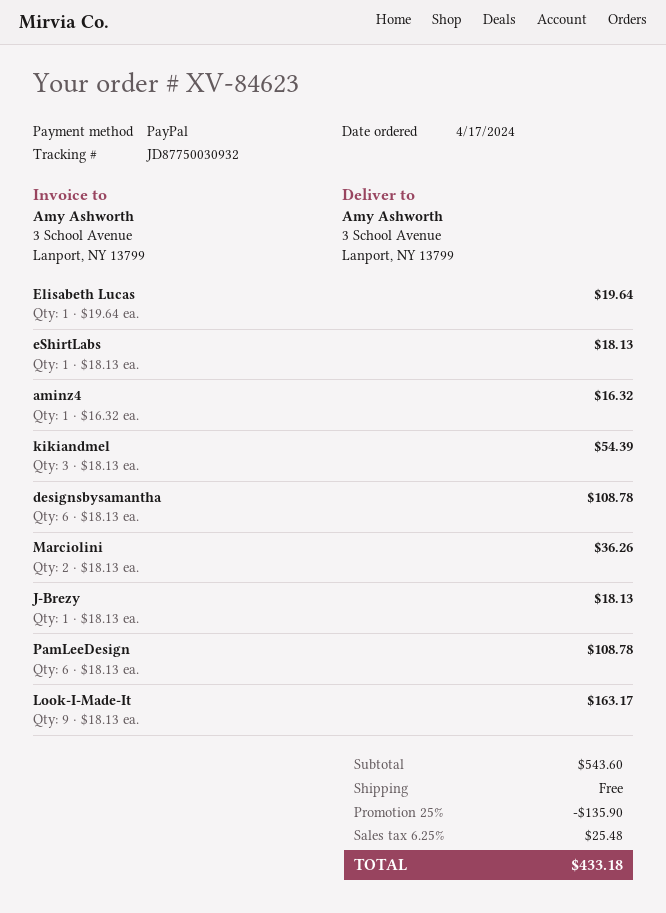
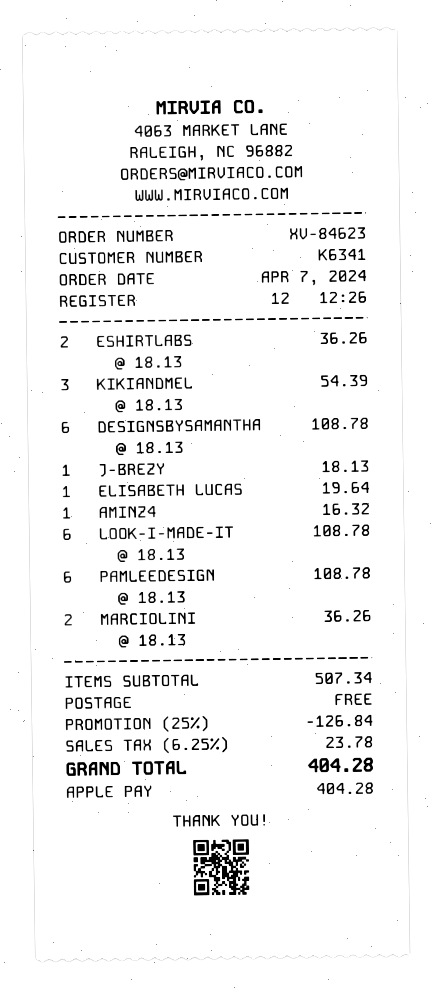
order date: 2024-04-17 -> 2024-04-07
payment method: PayPal -> Apple Pay
eShirtLabs: 1 x 18.13 = 18.13 -> 2 x 18.13 = 36.26
Look-I-Made-It: 9 x 18.13 = 163.17 -> 6 x 18.13 = 108.78
subtotal: 543.60 -> 507.34
discount: 25% = 135.90 -> 25% = 126.84
tax: 6.25% = 25.48 -> 6.25% = 23.78
total: 433.18 -> 404.28

